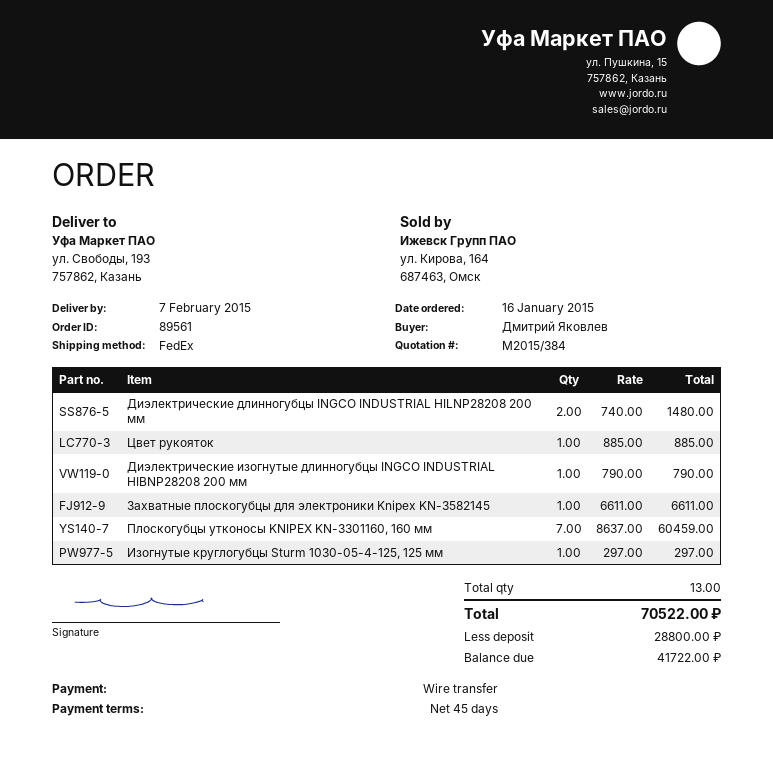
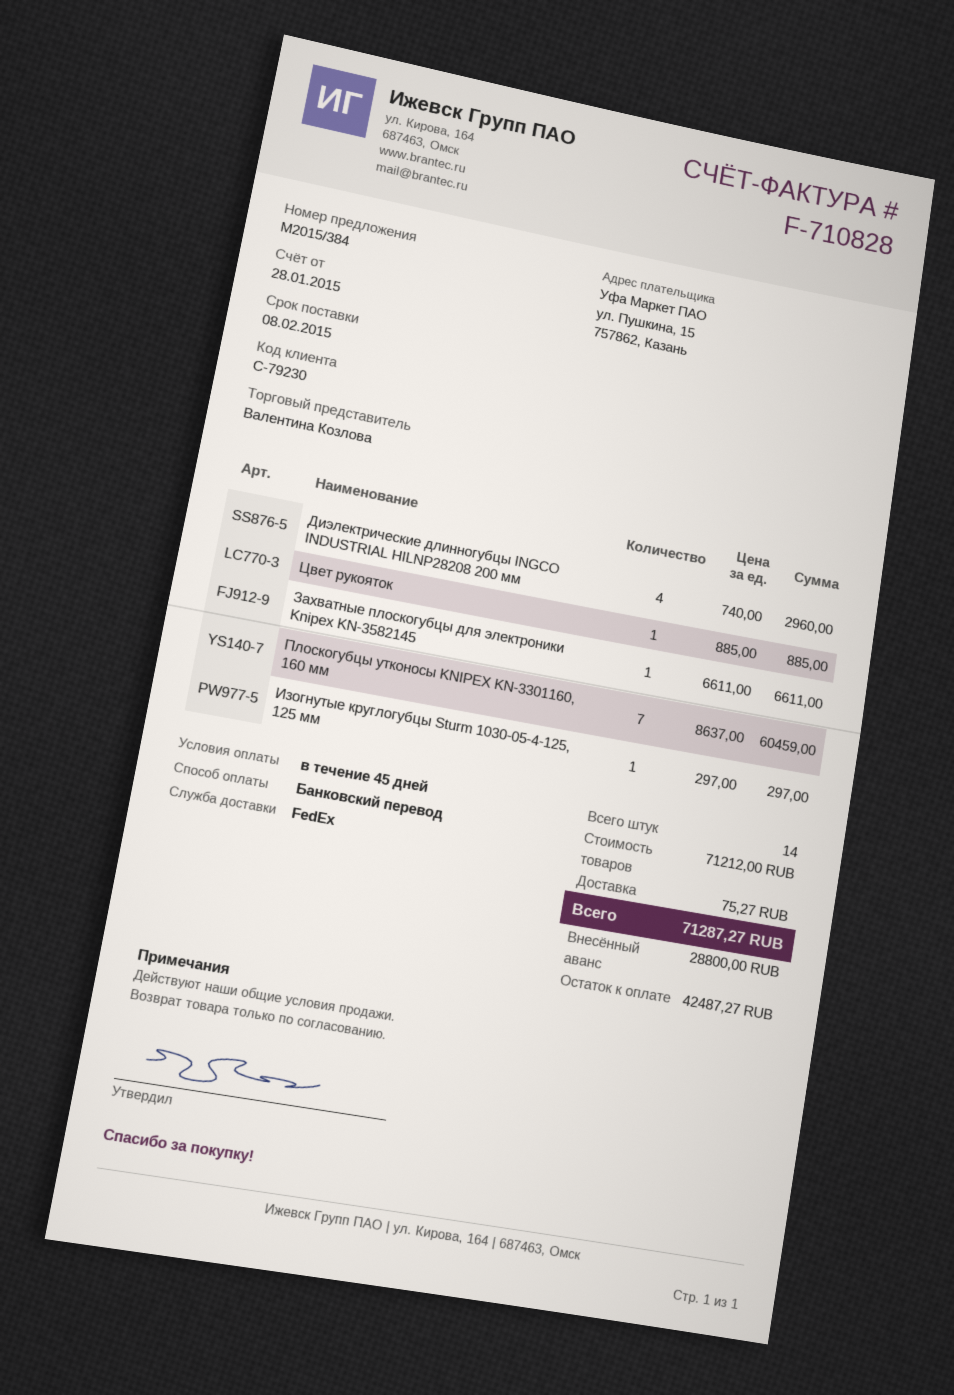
delivery date: 2015-02-07 -> 2015-02-08
Диэлектрические длинногубцы INGCO INDUSTRIAL HILNP28208 200 мм: 2 x 740.00 = 1480.00 -> 4 x 740.00 = 2960.00
Диэлектрические изогнутые длинногубцы INGCO INDUSTRIAL HIBNP28208 200 мм: 1 x 790.00 = 790.00 -> none
total quantity: 13 -> 14
shipping: none -> 75.27
total: 70522.00 -> 71287.27
balance: 41722.00 -> 42487.27

